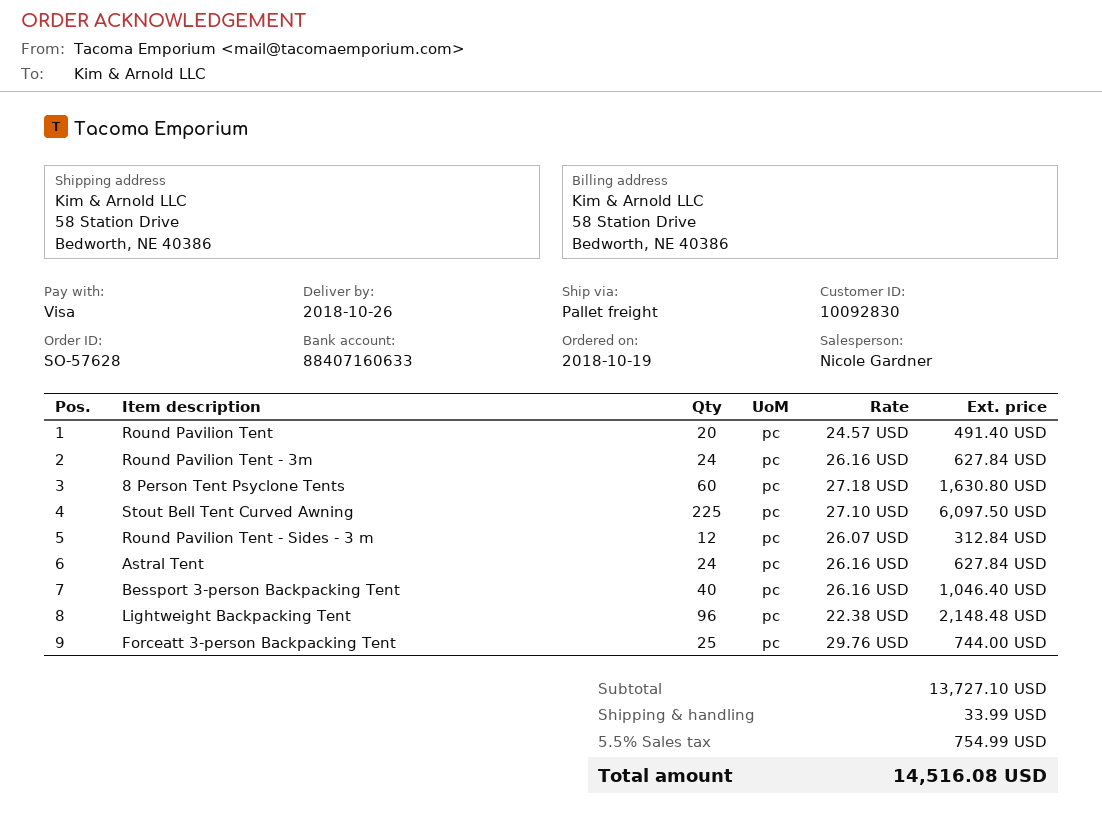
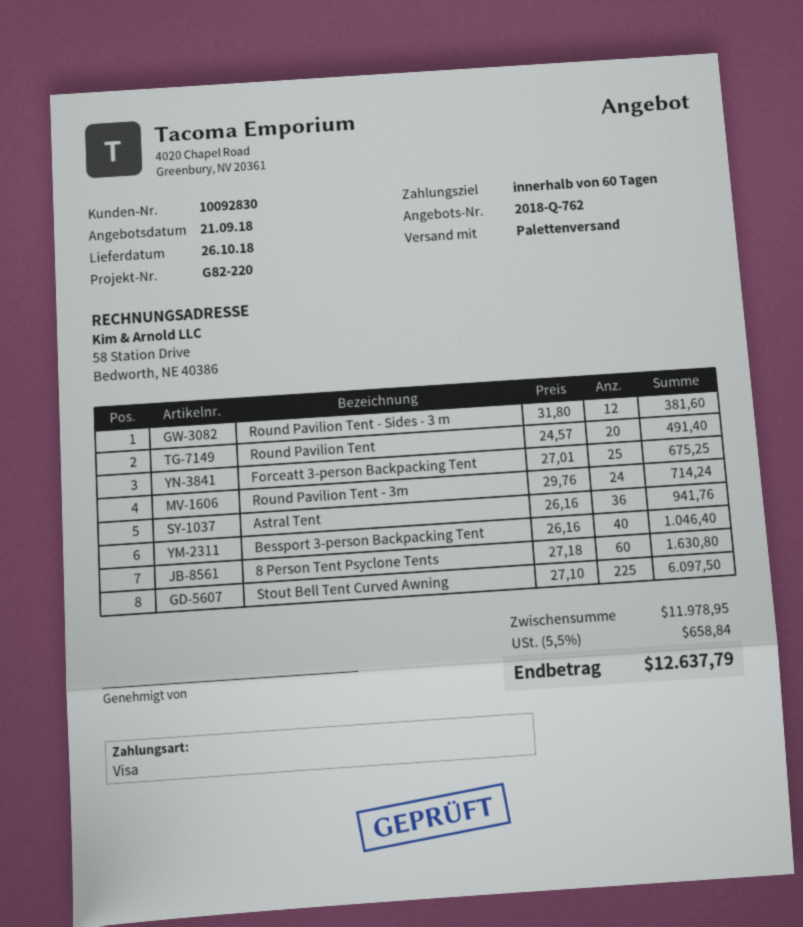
Round Pavilion Tent - 3m: 24 x 26.16 = 627.84 -> 24 x 29.76 = 714.24
Round Pavilion Tent - Sides - 3 m: 12 x 26.07 = 312.84 -> 12 x 31.80 = 381.60
Astral Tent: 24 x 26.16 = 627.84 -> 36 x 26.16 = 941.76
Lightweight Backpacking Tent: 96 x 22.38 = 2148.48 -> none
Forceatt 3-person Backpacking Tent: 25 x 29.76 = 744.00 -> 25 x 27.01 = 675.25
subtotal: 13727.10 -> 11978.95
shipping: 33.99 -> none
tax: 5.5% = 754.99 -> 5.5% = 658.84
total: 14516.08 -> 12637.79

